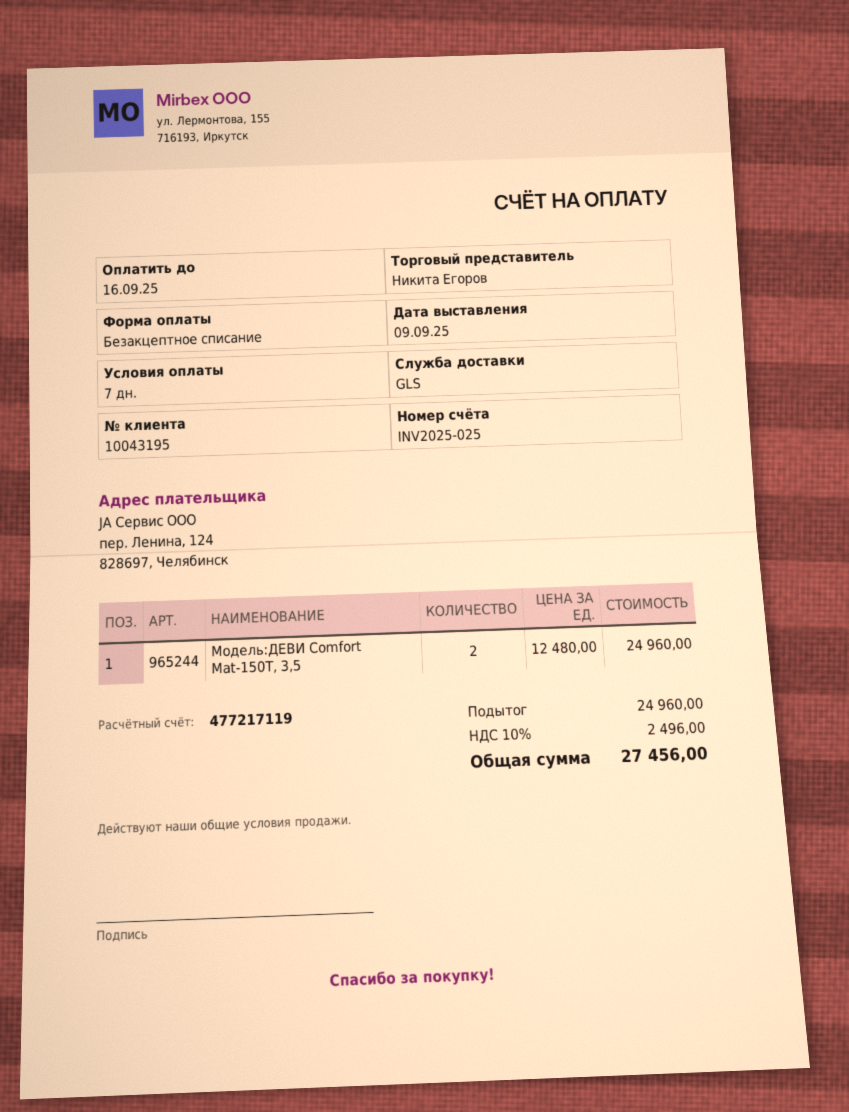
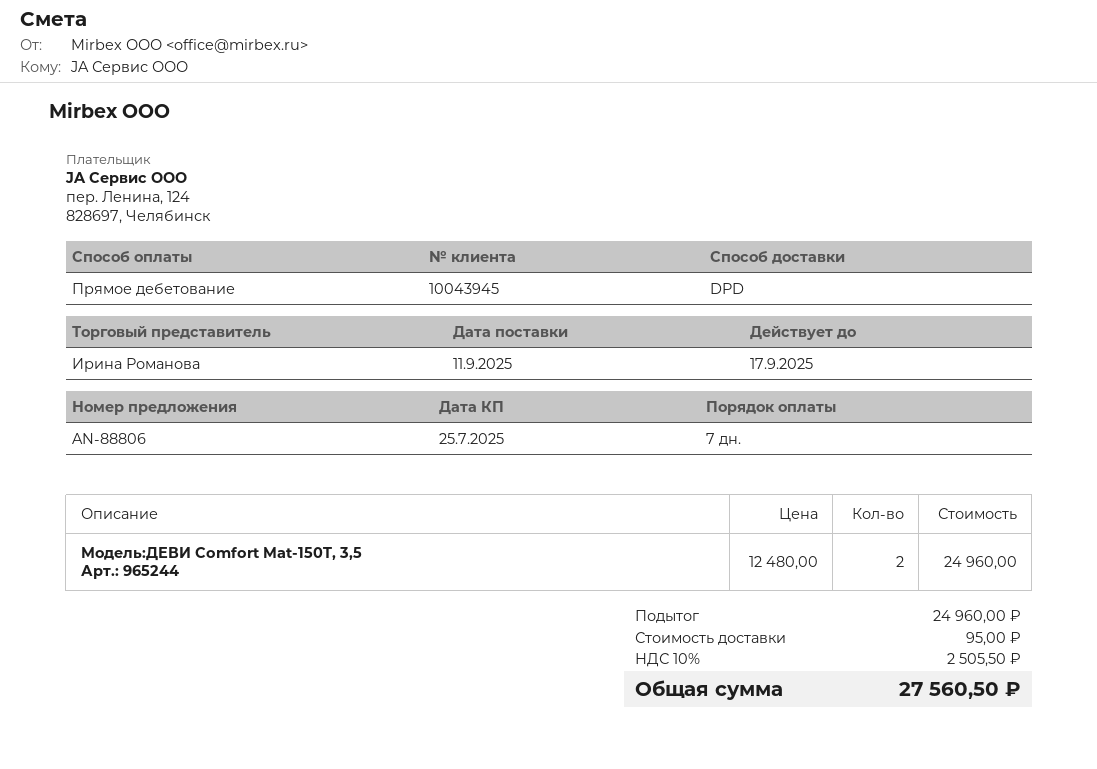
customer number: 10043195 -> 10043945
sales rep: Никита Егоров -> Ирина Романова
shipping method: GLS -> DPD
shipping: none -> 95.00
tax: 10% = 2496.00 -> 10% = 2505.50
total: 27456.00 -> 27560.50

